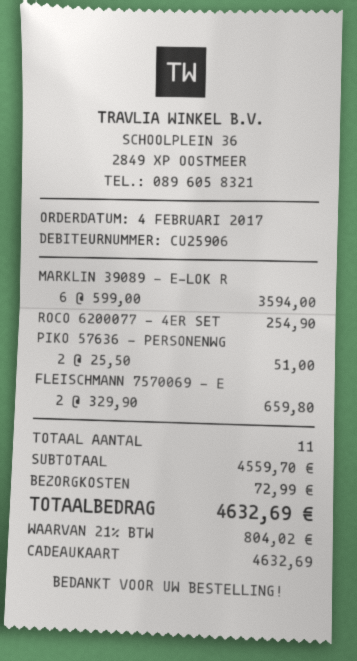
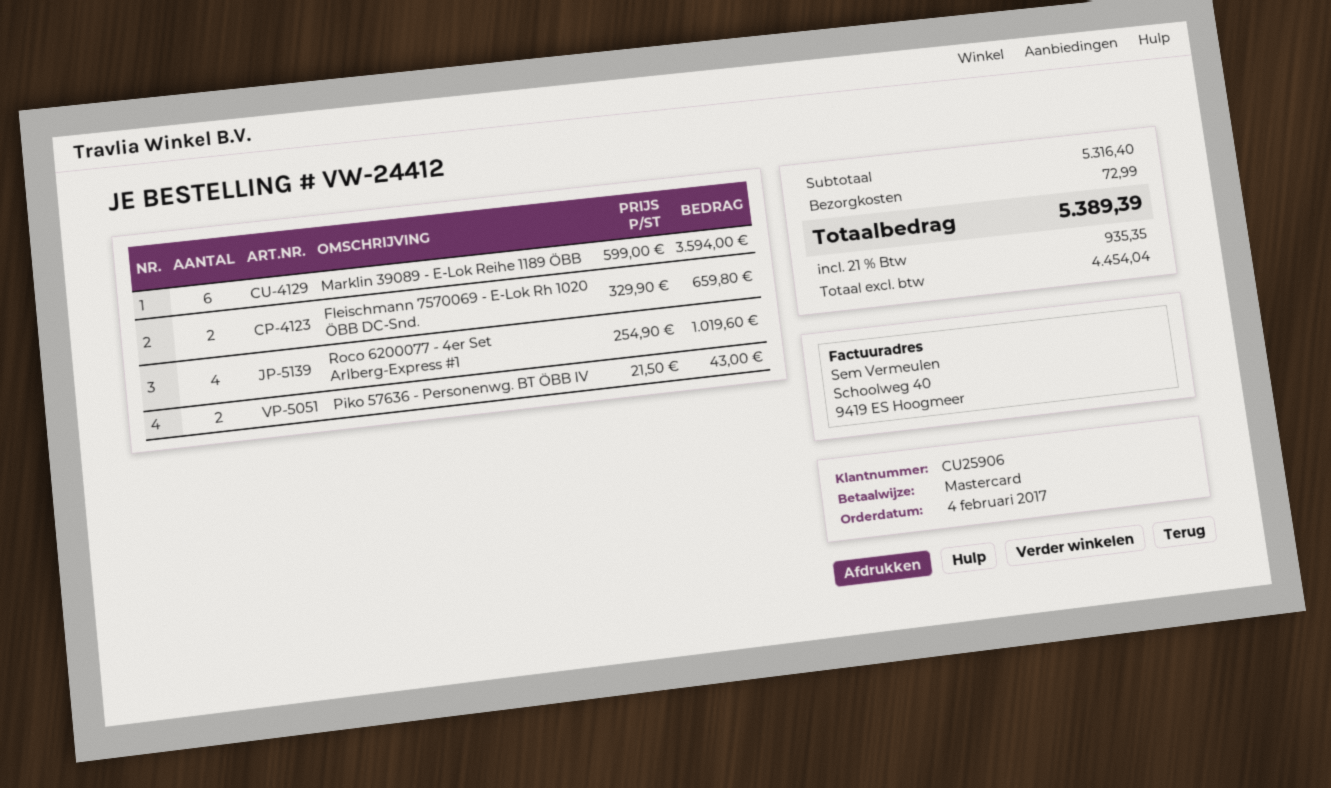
payment method: gift card -> Mastercard
ROCO 6200077 - 4ER SET: 1 x 254.90 = 254.90 -> 4 x 254.90 = 1019.60
PIKO 57636 - PERSONENWG: 2 x 25.50 = 51.00 -> 2 x 21.50 = 43.00
subtotal: 4559.70 -> 5316.40
tax: 21% = 804.02 -> 21% = 935.35
total: 4632.69 -> 5389.39

